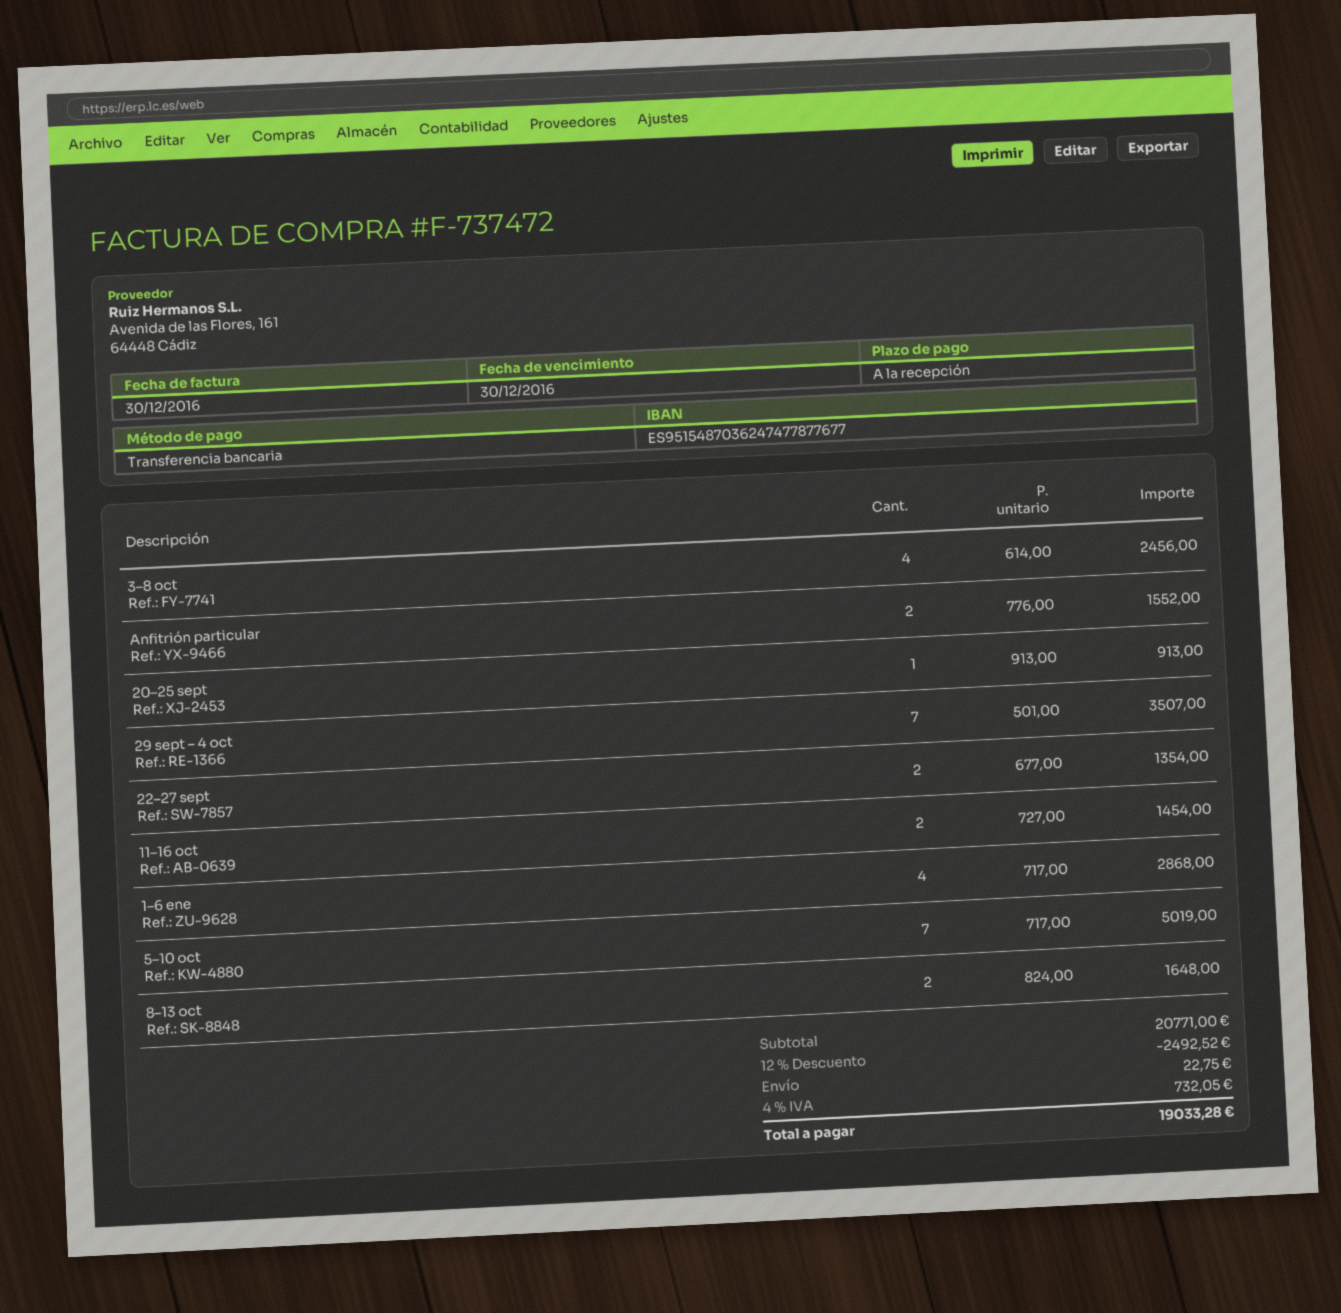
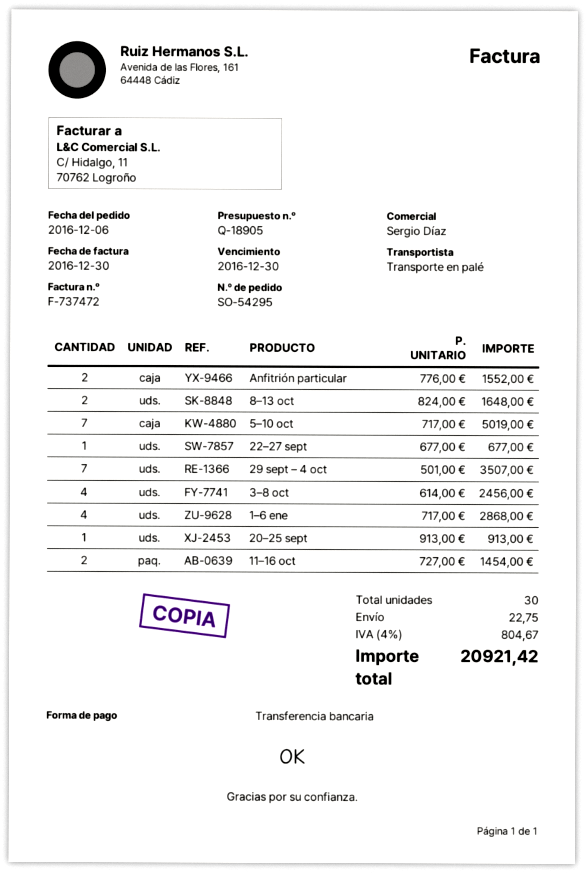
22–27 sept: 2 x 677.00 = 1354.00 -> 1 x 677.00 = 677.00
discount: 12% = 2492.52 -> none
tax: 4% = 732.05 -> 4% = 804.67
total: 19033.28 -> 20921.42

